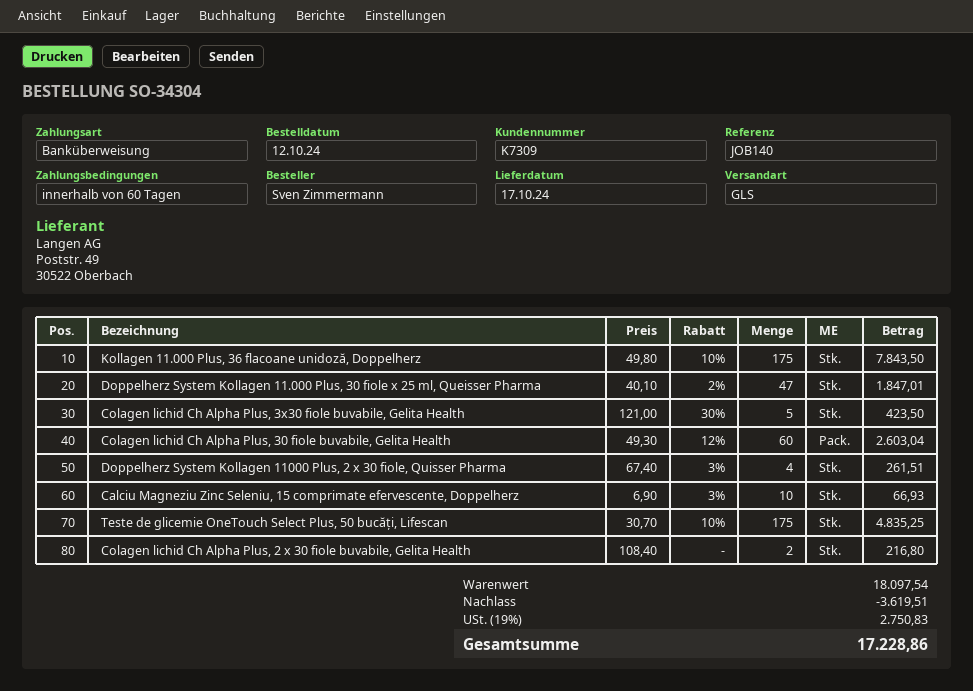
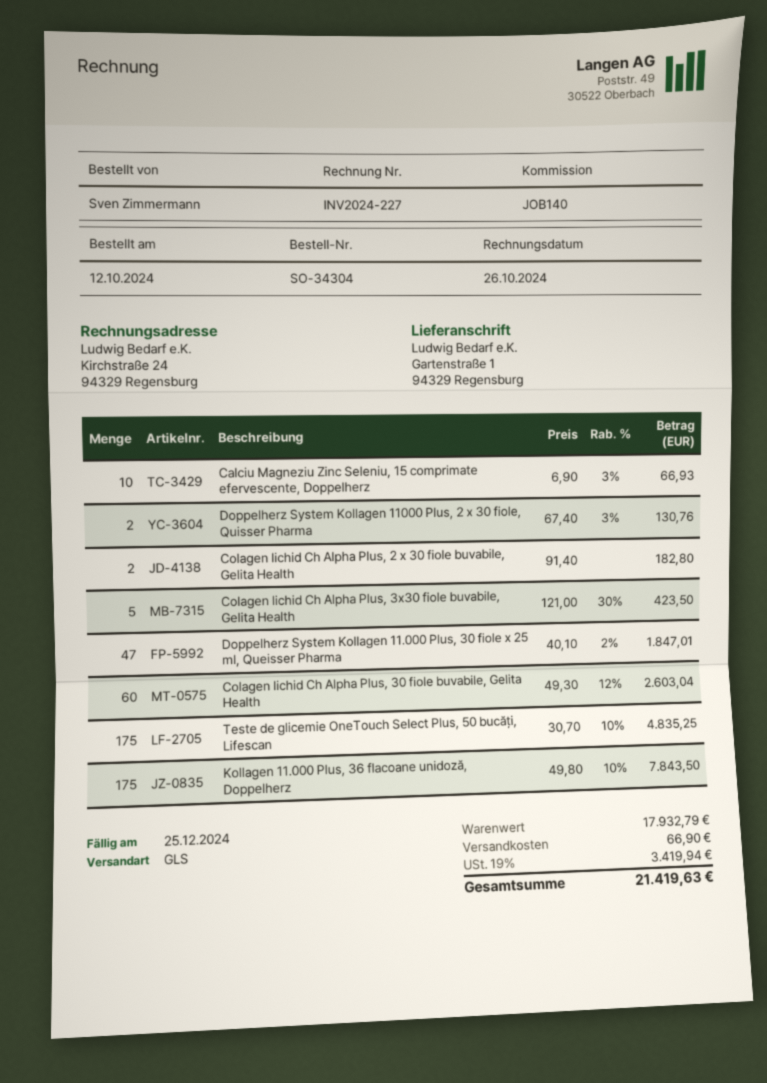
Doppelherz System Kollagen 11000 Plus, 2 x 30 fiole, Quisser Pharma: 4 x 67.40 - 3% = 261.51 -> 2 x 67.40 - 3% = 130.76
Colagen lichid Ch Alpha Plus, 2 x 30 fiole buvabile, Gelita Health: 2 x 108.40 = 216.80 -> 2 x 91.40 = 182.80
subtotal: 18097.54 -> 17932.79
discount: 3619.51 -> none
shipping: none -> 66.90
tax: 19% = 2750.83 -> 19% = 3419.94
total: 17228.86 -> 21419.63

